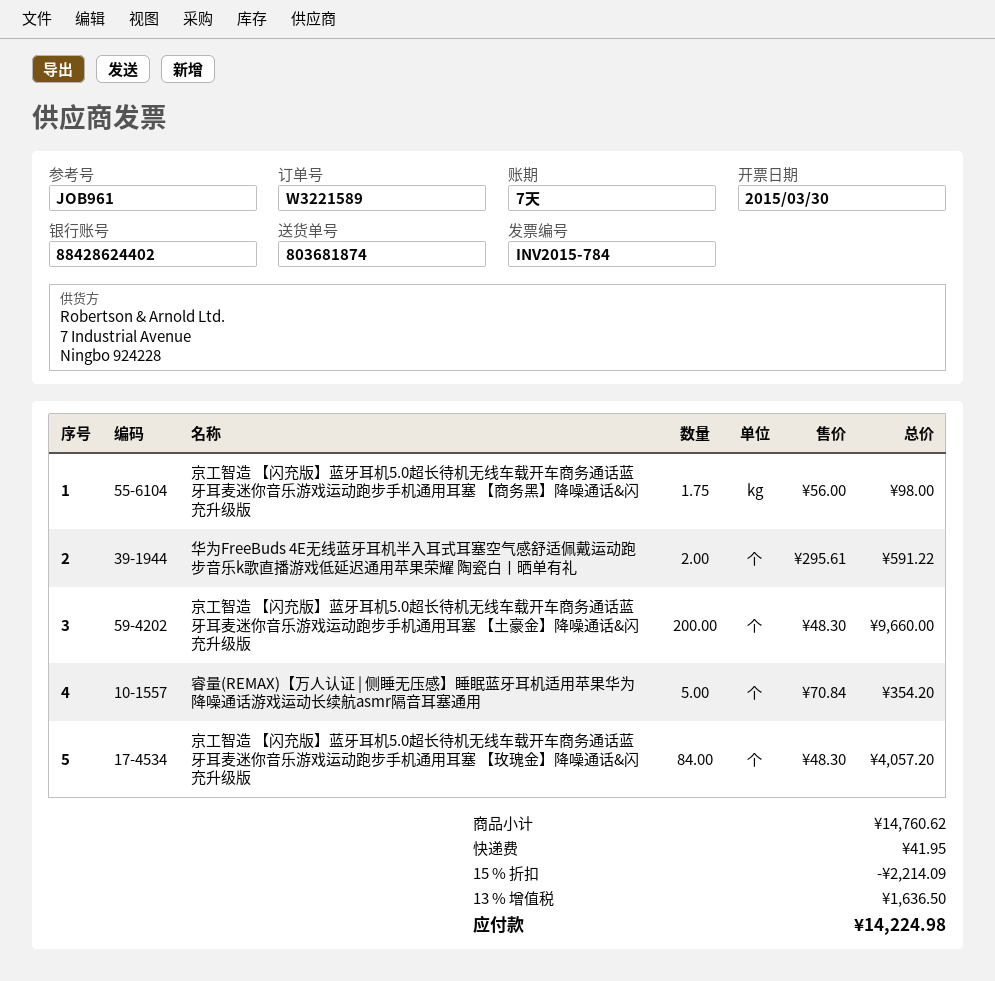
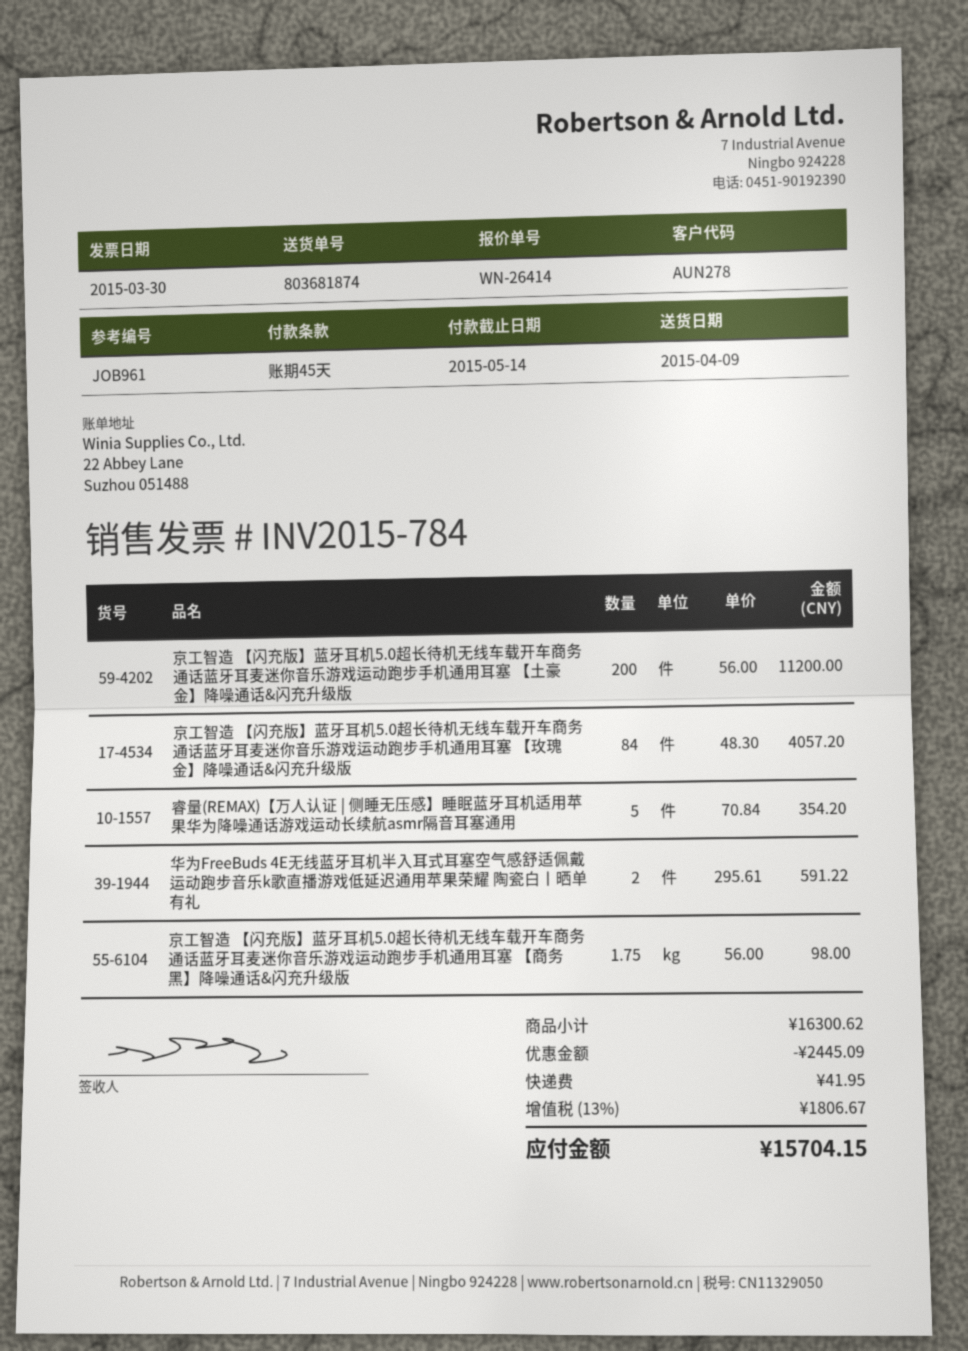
payment terms: 7 days -> 45 days
京工智造 【闪充版】蓝牙耳机5.0超长待机无线车载开车商务通话蓝牙耳麦迷你音乐游戏运动跑步手机通用耳塞 【土豪金】降噪通话&闪充升级版: 200 x 48.30 = 9660.00 -> 200 x 56.00 = 11200.00
subtotal: 14760.62 -> 16300.62
discount: 2214.09 -> 2445.09
tax: 13% = 1636.50 -> 13% = 1806.67
total: 14224.98 -> 15704.15

